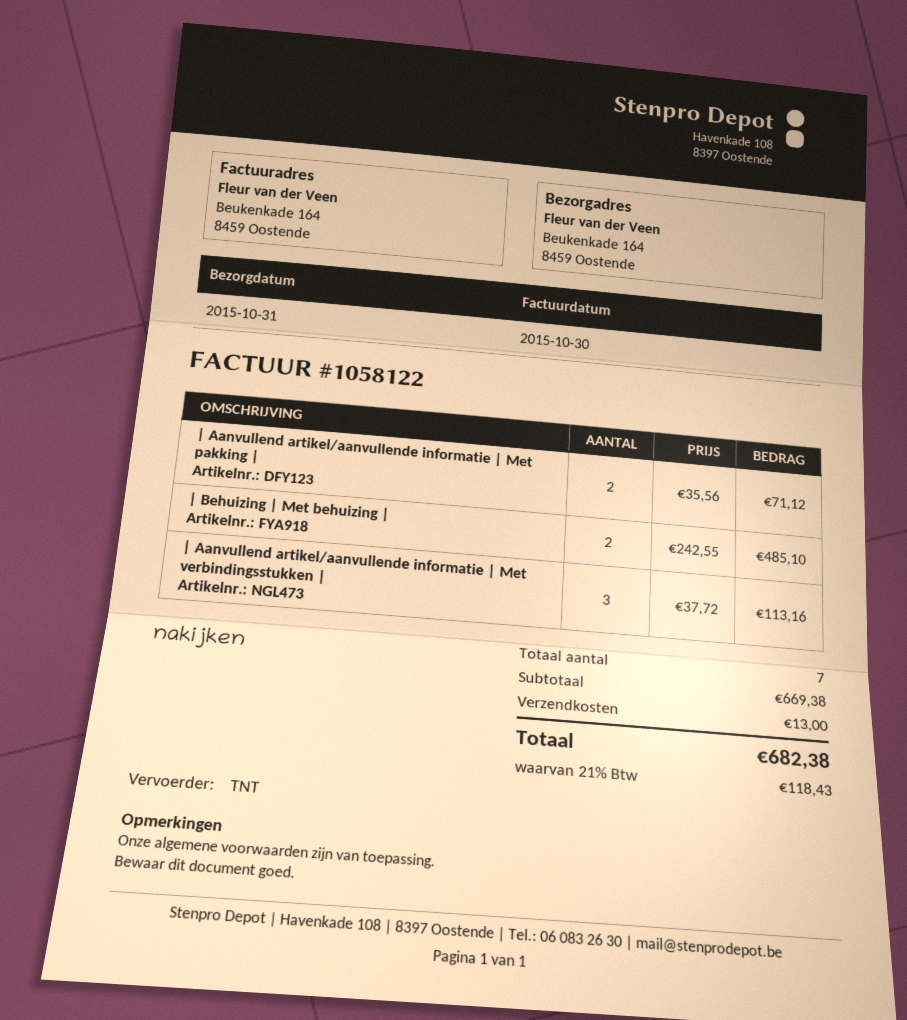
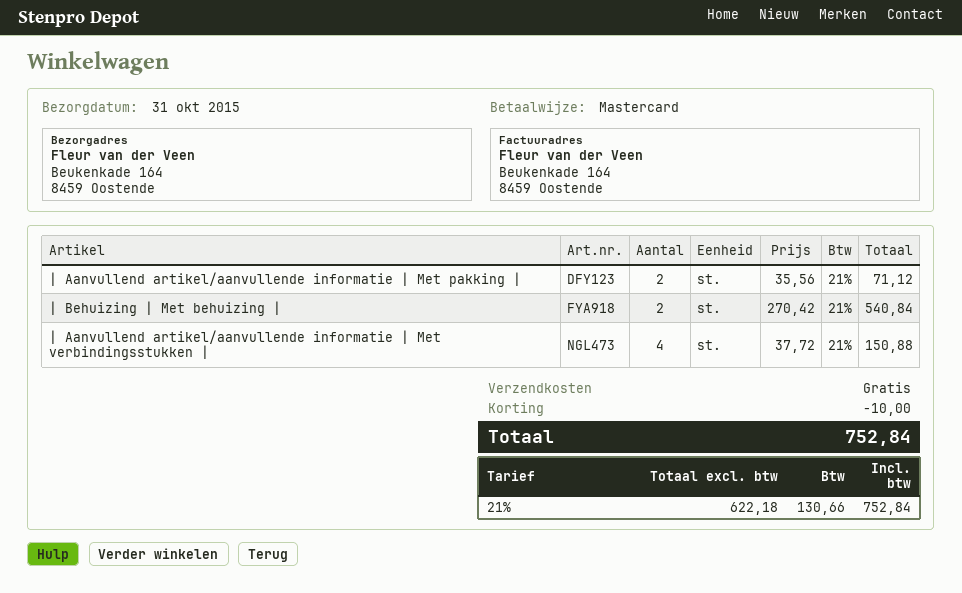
| Behuizing | Met behuizing |: 2 x 242.55 = 485.10 -> 2 x 270.42 = 540.84
| Aanvullend artikel/aanvullende informatie | Met verbindingsstukken |: 3 x 37.72 = 113.16 -> 4 x 37.72 = 150.88
discount: none -> 10.00
shipping: 13.00 -> 0.00
tax: 21% = 118.43 -> 21% = 130.66
total: 682.38 -> 752.84

